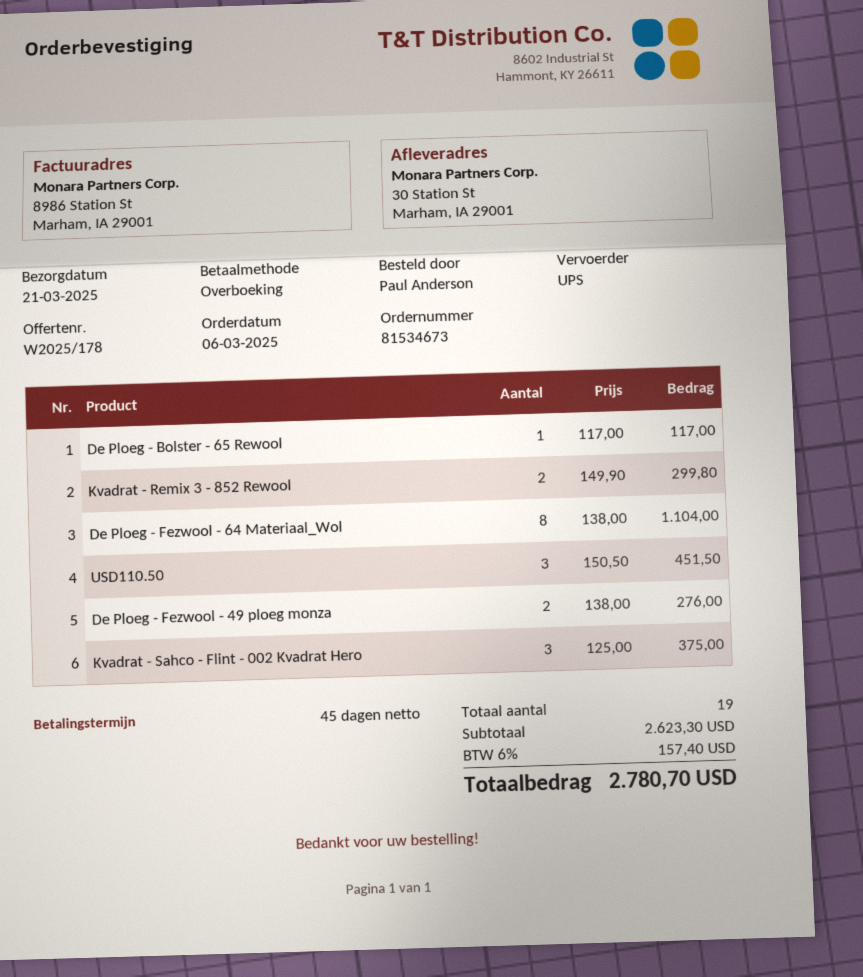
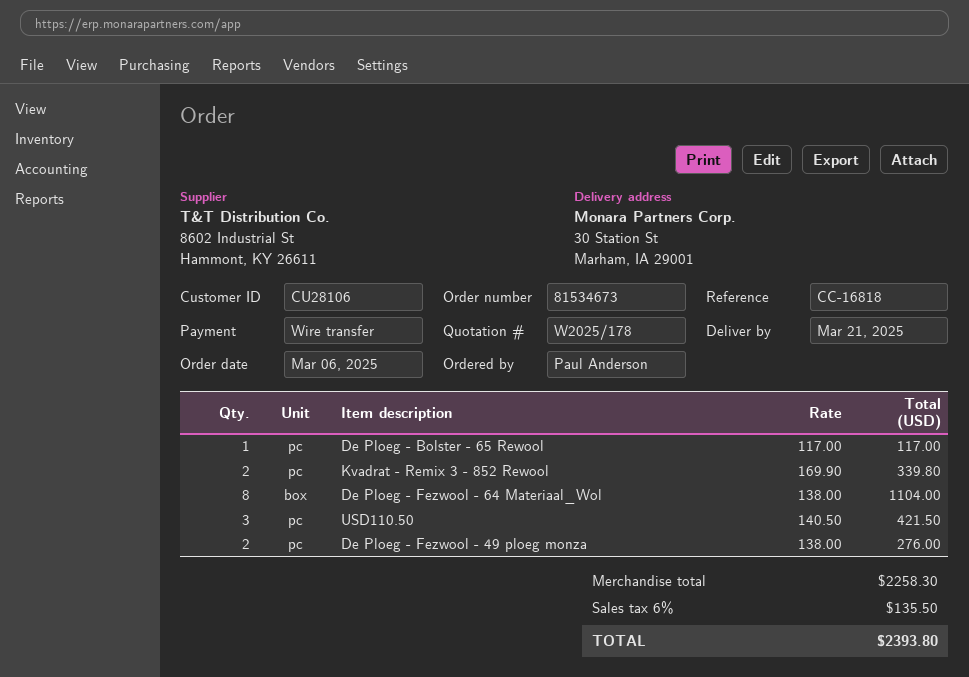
Kvadrat - Remix 3 - 852 Rewool: 2 x 149.90 = 299.80 -> 2 x 169.90 = 339.80
USD110.50: 3 x 150.50 = 451.50 -> 3 x 140.50 = 421.50
Kvadrat - Sahco - Flint - 002 Kvadrat Hero: 3 x 125.00 = 375.00 -> none
subtotal: 2623.30 -> 2258.30
tax: 6% = 157.40 -> 6% = 135.50
total: 2780.70 -> 2393.80

